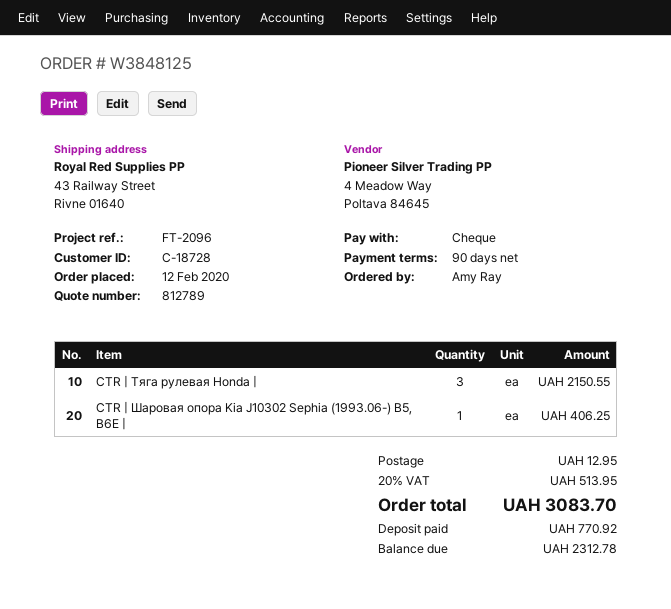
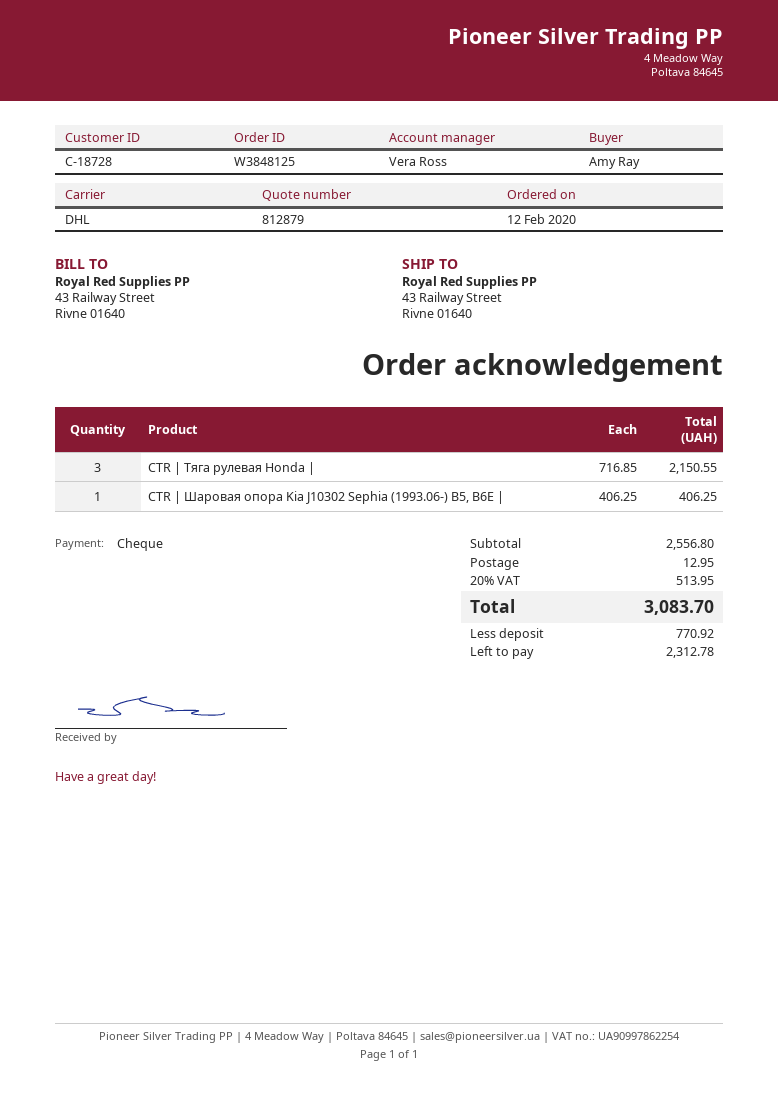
quote number: 812789 -> 812879

